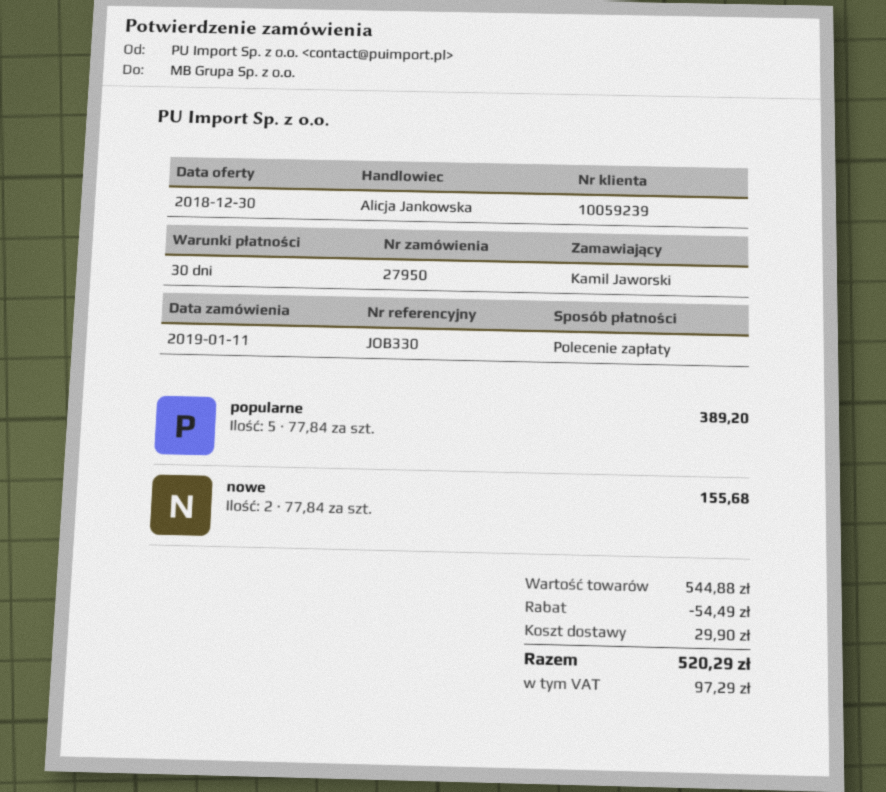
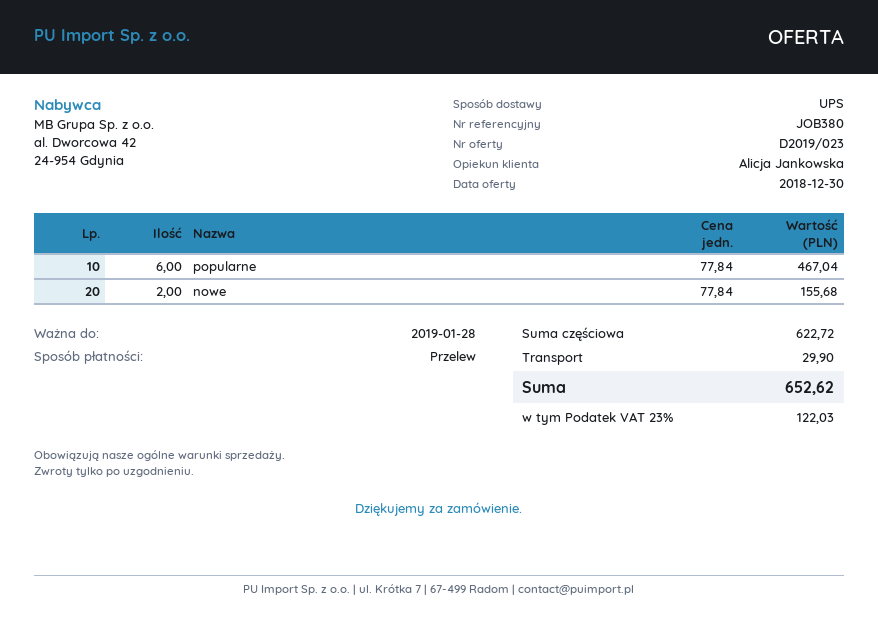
reference: JOB330 -> JOB380
payment method: direct debit -> bank transfer
popularne: 5 x 77.84 = 389.20 -> 6 x 77.84 = 467.04
subtotal: 544.88 -> 622.72
discount: 54.49 -> none
tax: 97.29 -> 122.03
total: 520.29 -> 652.62

